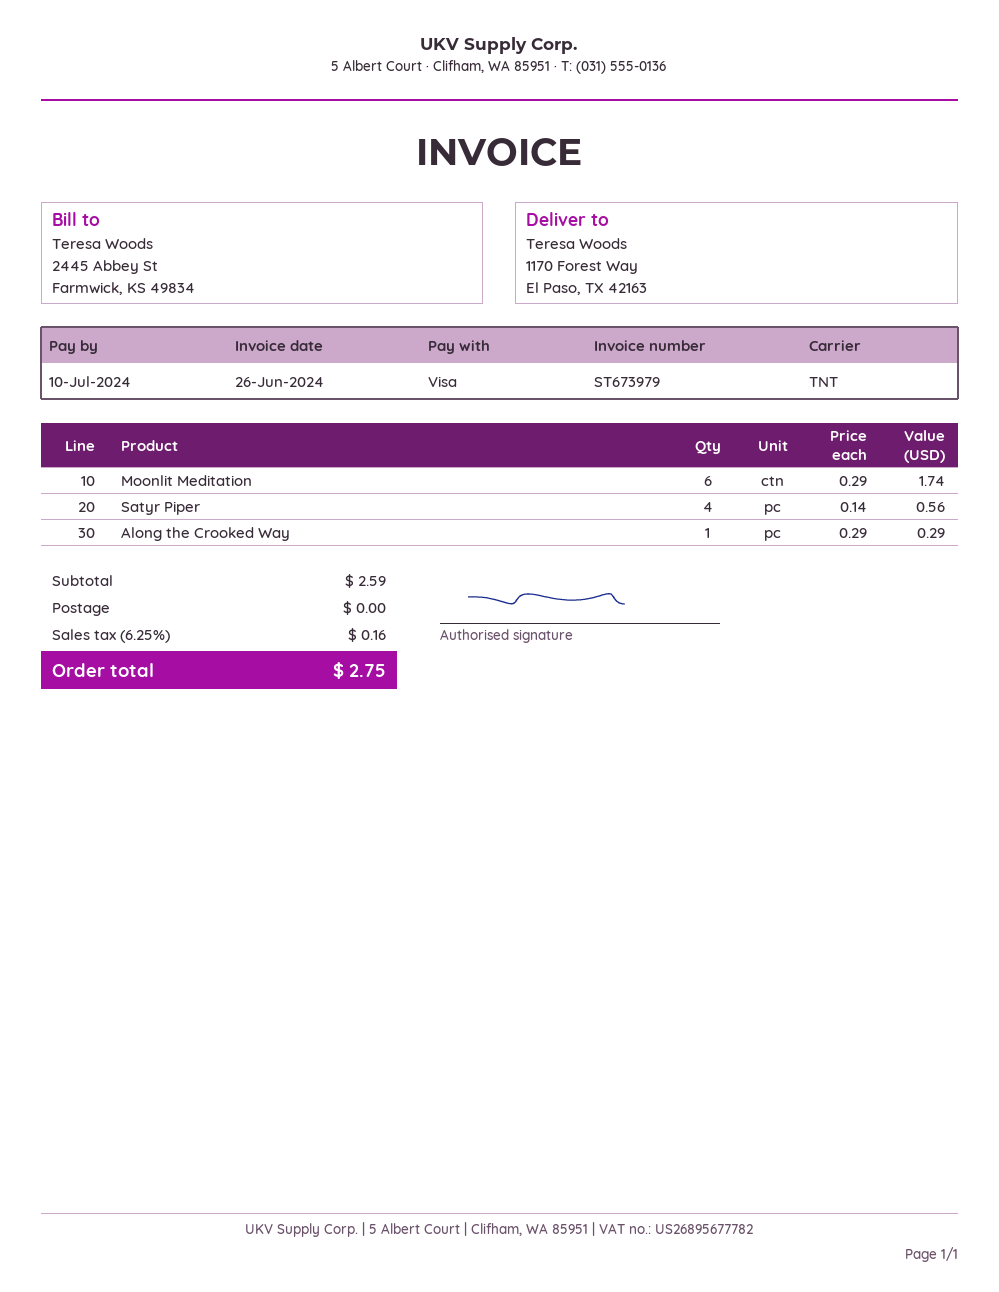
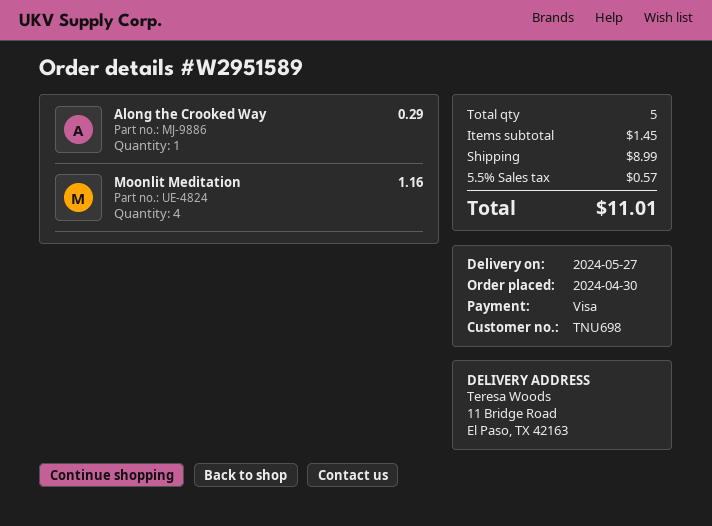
ship to: 1170 Forest Way, El Paso, TX 42163 -> 11 Bridge Road, El Paso, TX 42163
Moonlit Meditation: 6 for 1.74 -> 4 for 1.16
Satyr Piper: 4 for 0.56 -> none
subtotal: 2.59 -> 1.45
shipping: 0.00 -> 8.99
tax: 6.25% = 0.16 -> 5.5% = 0.57
total: 2.75 -> 11.01

